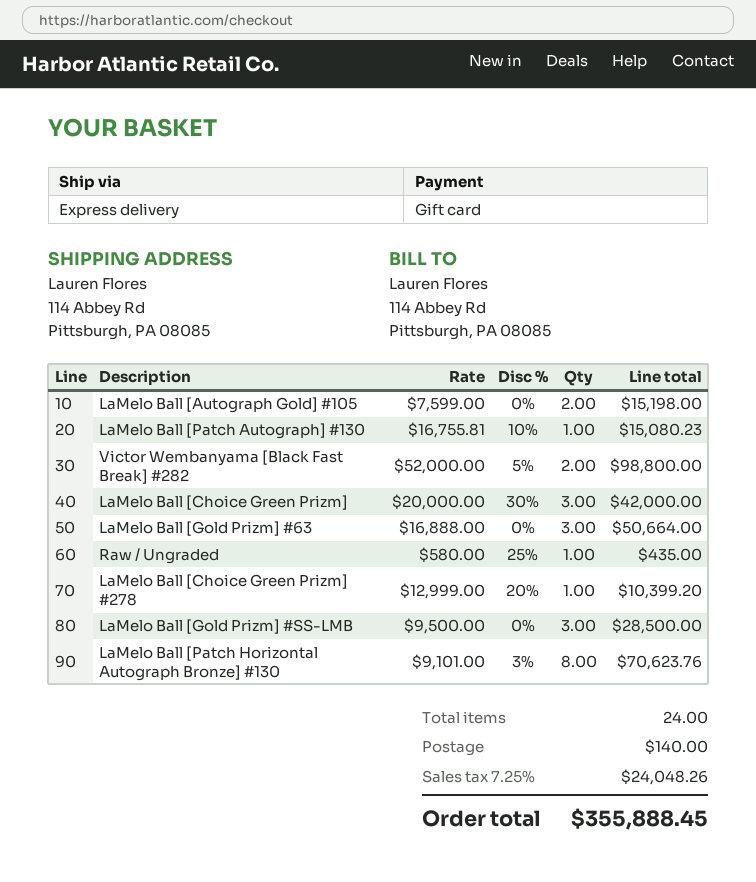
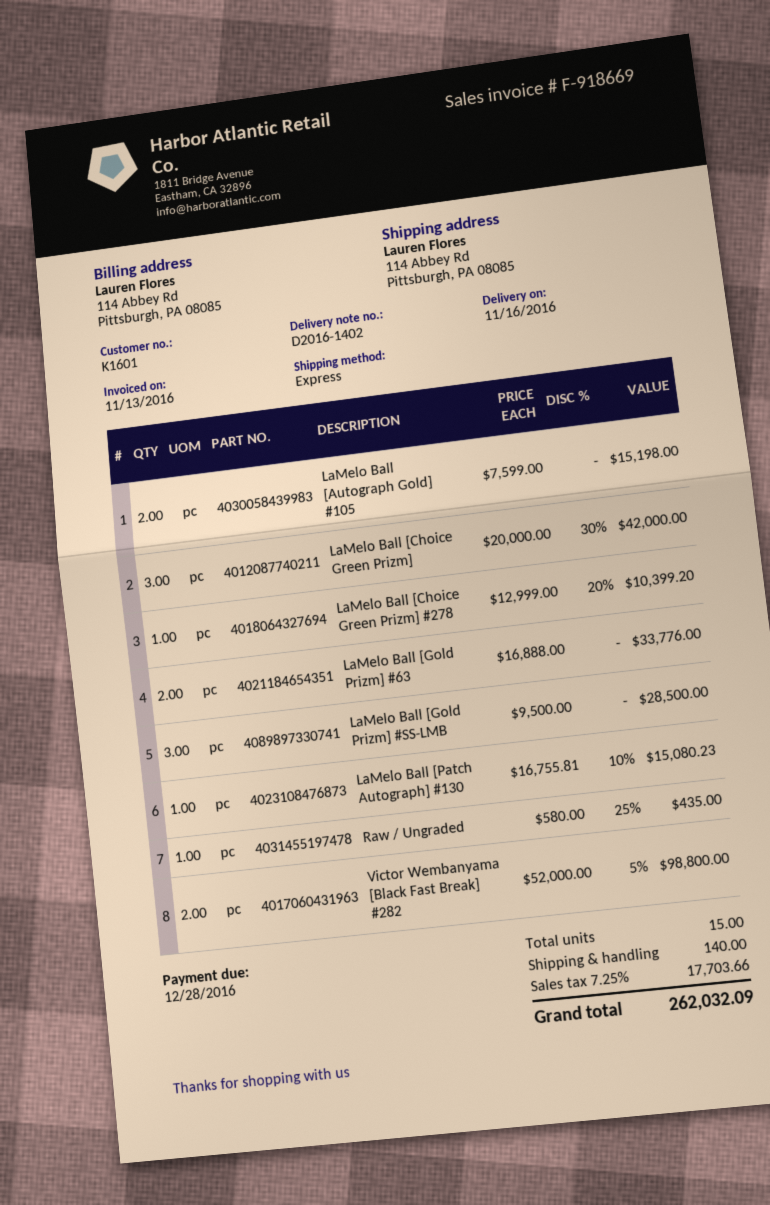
LaMelo Ball [Gold Prizm] #63: 3 x 16888.00 = 50664.00 -> 2 x 16888.00 = 33776.00
LaMelo Ball [Patch Horizontal Autograph Bronze] #130: 8 x 9101.00 - 3% = 70623.76 -> none
total quantity: 24 -> 15
tax: 7.25% = 24048.26 -> 7.25% = 17703.66
total: 355888.45 -> 262032.09

